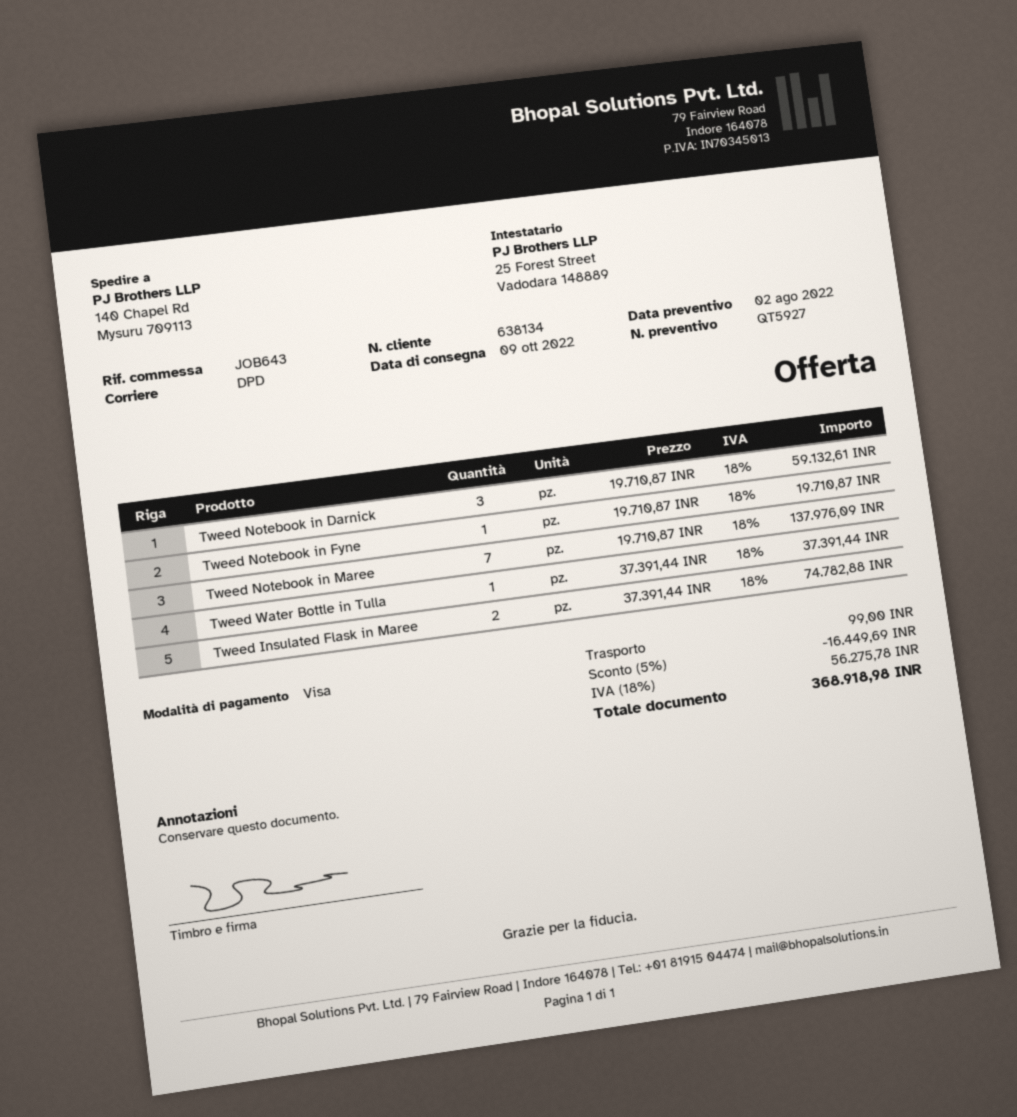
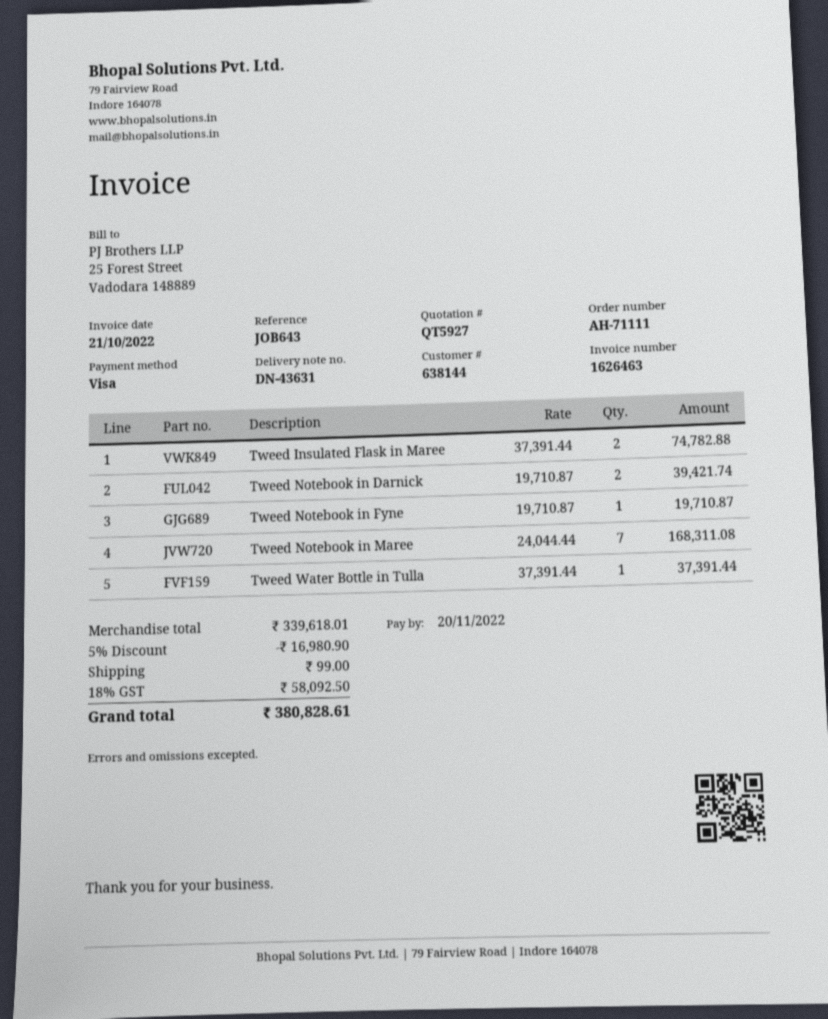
customer number: 638134 -> 638144
Tweed Notebook in Darnick: 3 x 19710.87 = 59132.61 -> 2 x 19710.87 = 39421.74
Tweed Notebook in Maree: 7 x 19710.87 = 137976.09 -> 7 x 24044.44 = 168311.08
discount: 5% = 16449.69 -> 5% = 16980.90
tax: 18% = 56275.78 -> 18% = 58092.50
total: 368918.98 -> 380828.61

